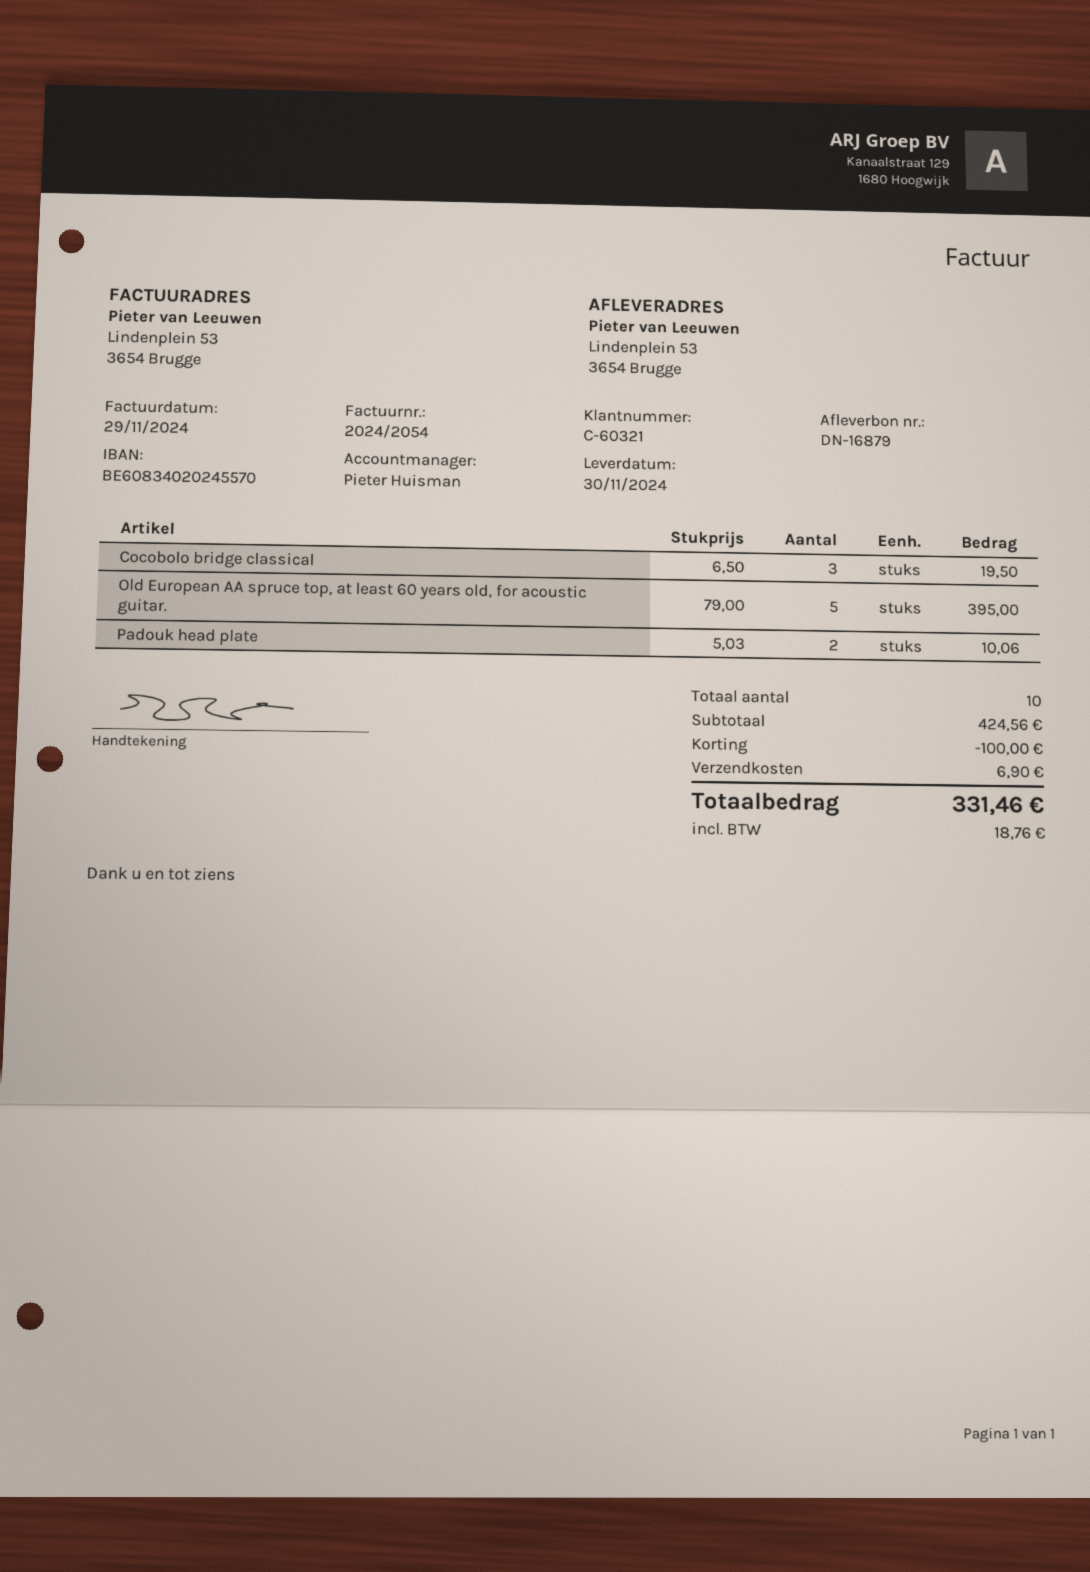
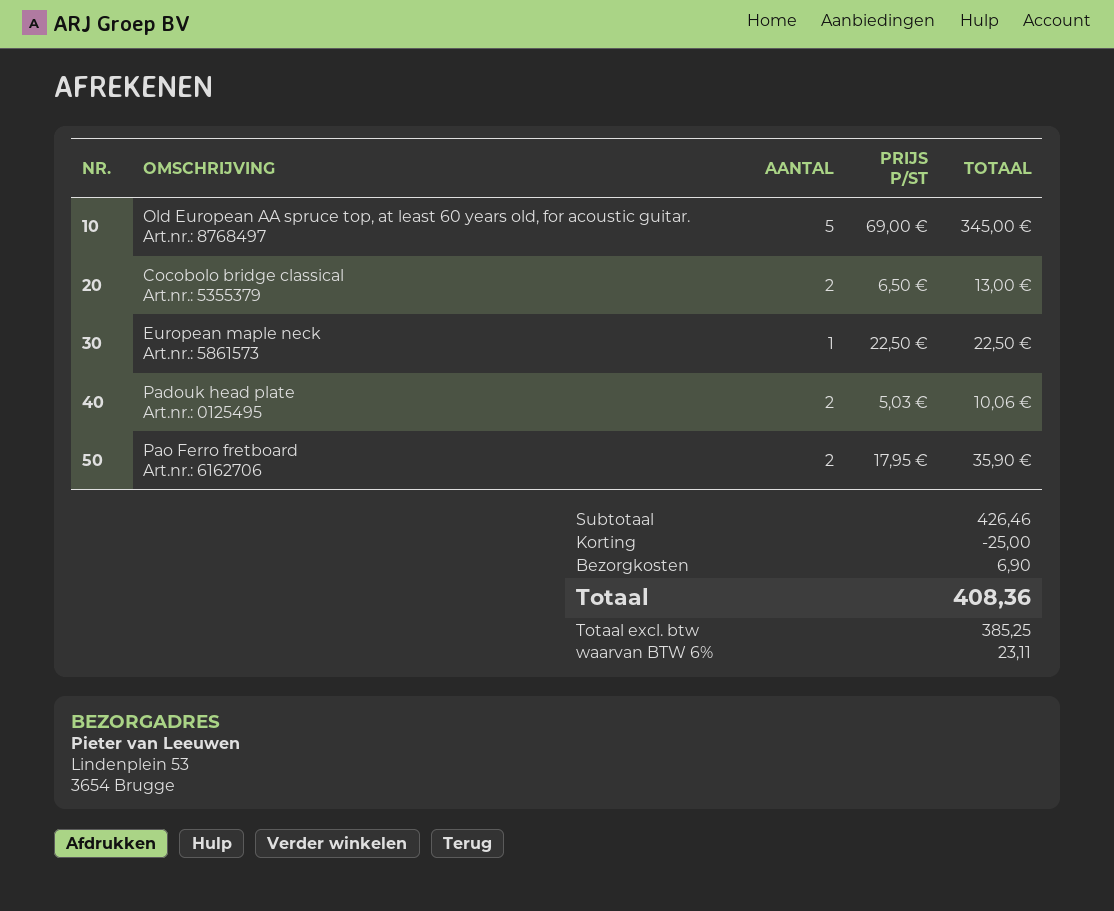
Cocobolo bridge classical: 3 x 6.50 = 19.50 -> 2 x 6.50 = 13.00
Old European AA spruce top, at least 60 years old, for acoustic guitar.: 5 x 79.00 = 395.00 -> 5 x 69.00 = 345.00
European maple neck: none -> 1 x 22.50 = 22.50
Pao Ferro fretboard: none -> 2 x 17.95 = 35.90
subtotal: 424.56 -> 426.46
discount: 100.00 -> 25.00
tax: 18.76 -> 23.11
total: 331.46 -> 408.36

